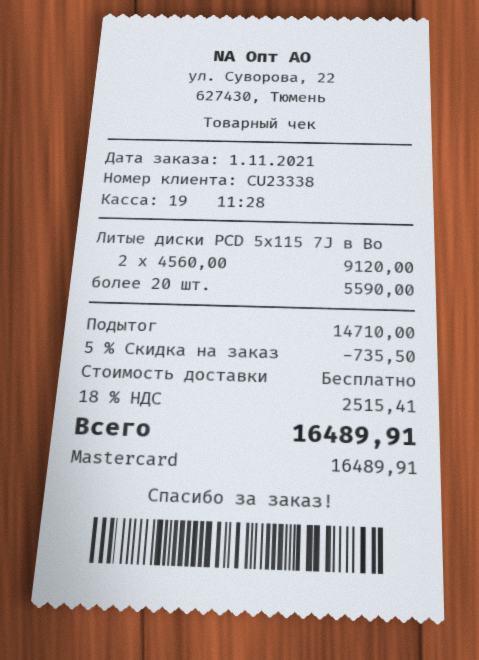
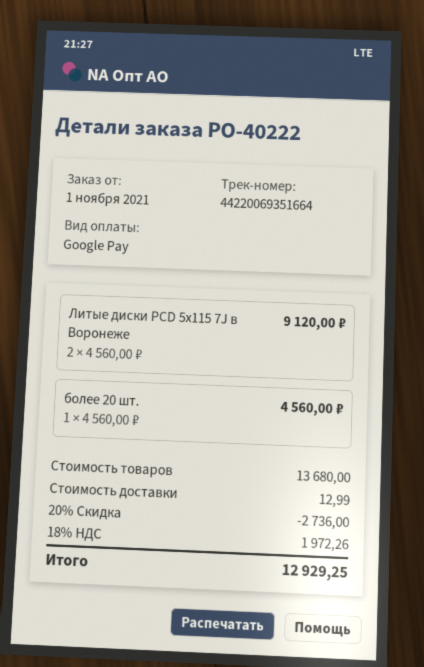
payment method: Mastercard -> Google Pay
более 20 шт.: 1 x 5590.00 = 5590.00 -> 1 x 4560.00 = 4560.00
subtotal: 14710.00 -> 13680.00
discount: 5% = 735.50 -> 20% = 2736.00
shipping: 0.00 -> 12.99
tax: 18% = 2515.41 -> 18% = 1972.26
total: 16489.91 -> 12929.25

